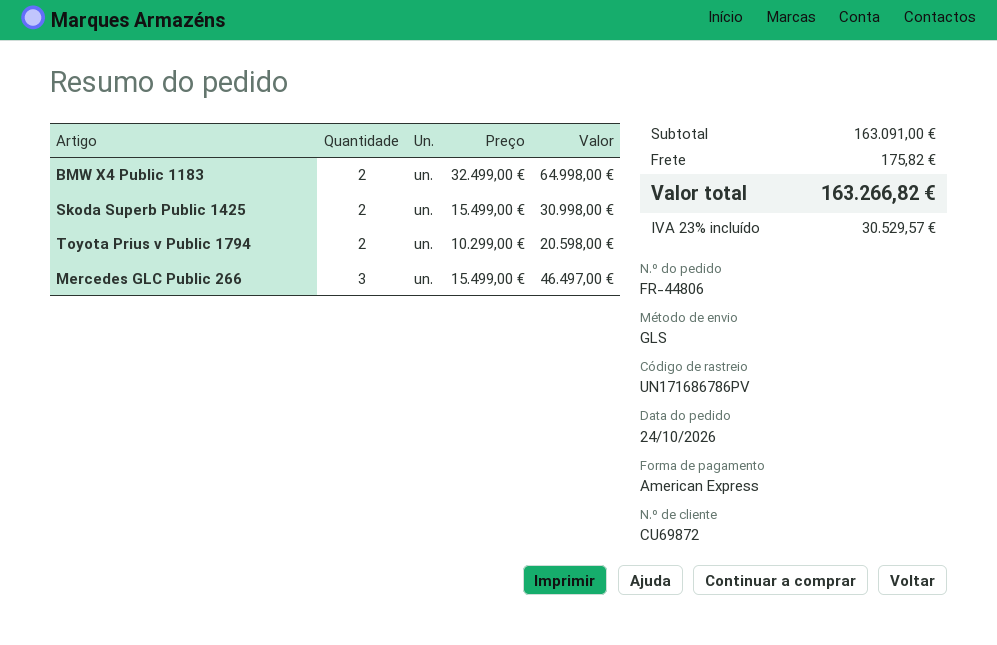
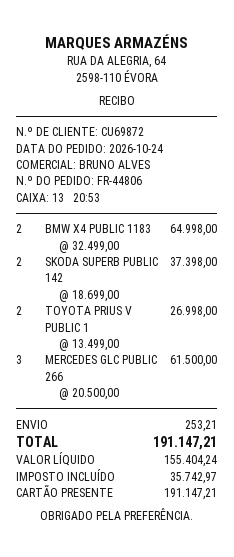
payment method: American Express -> gift card
Skoda Superb Public 1425: 2 x 15499.00 = 30998.00 -> 2 x 18699.00 = 37398.00
Toyota Prius v Public 1794: 2 x 10299.00 = 20598.00 -> 2 x 13499.00 = 26998.00
Mercedes GLC Public 266: 3 x 15499.00 = 46497.00 -> 3 x 20500.00 = 61500.00
shipping: 175.82 -> 253.21
tax: 30529.57 -> 35742.97
total: 163266.82 -> 191147.21

